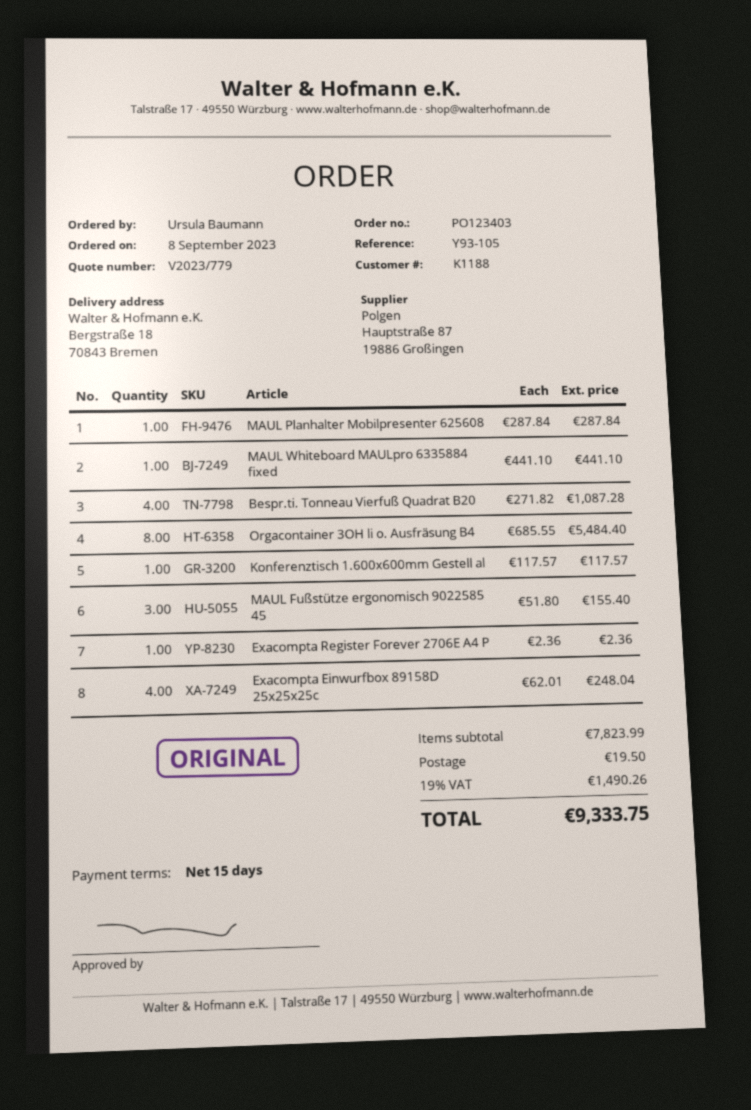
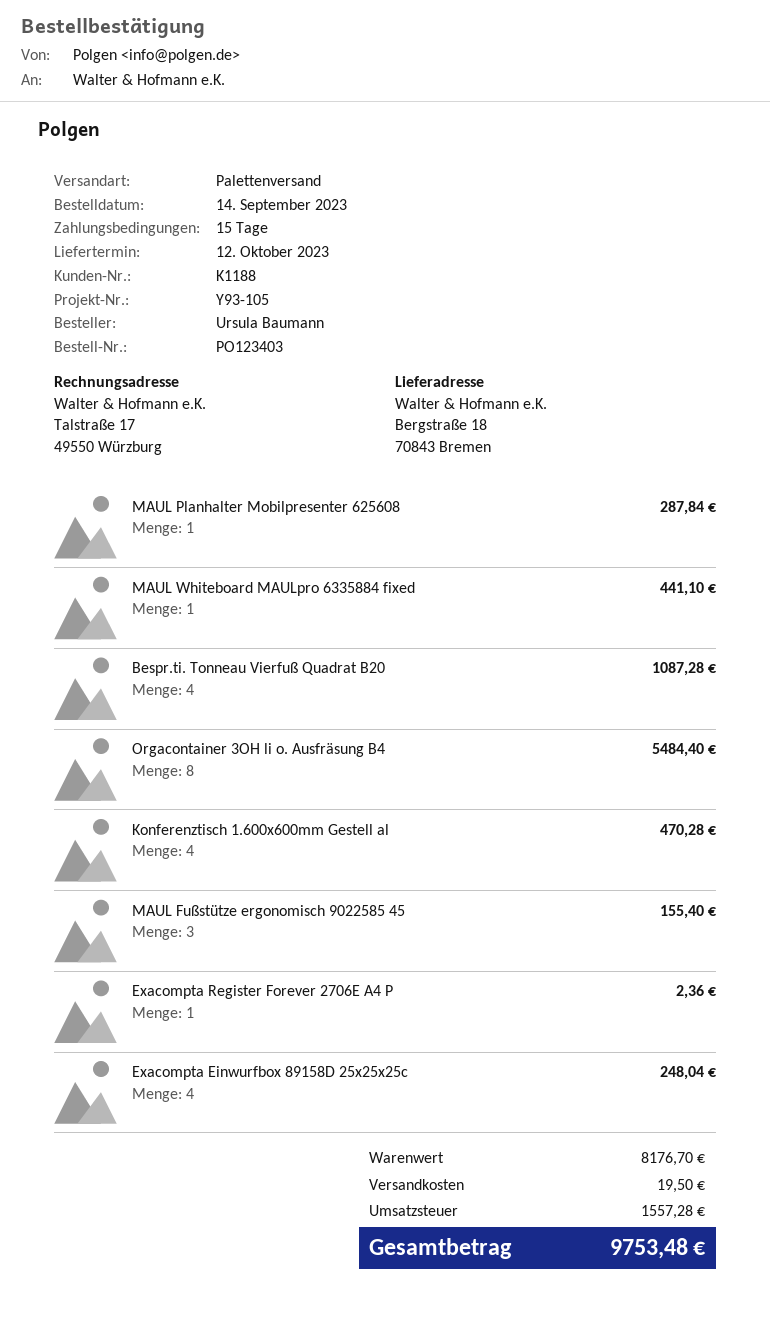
order date: 2023-09-08 -> 2023-09-14
Konferenztisch 1.600x600mm Gestell al: 1 for 117.57 -> 4 for 470.28
subtotal: 7823.99 -> 8176.70
tax: 1490.26 -> 1557.28
total: 9333.75 -> 9753.48

